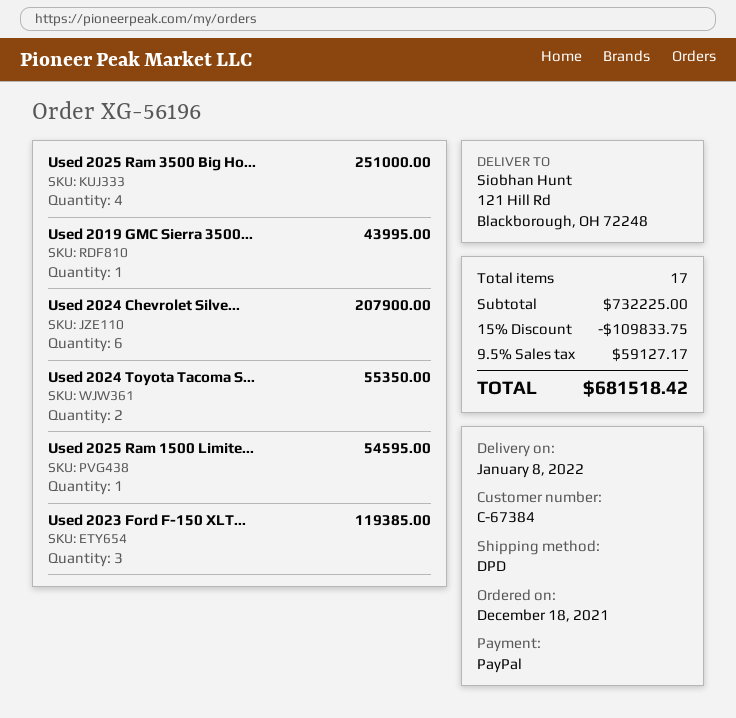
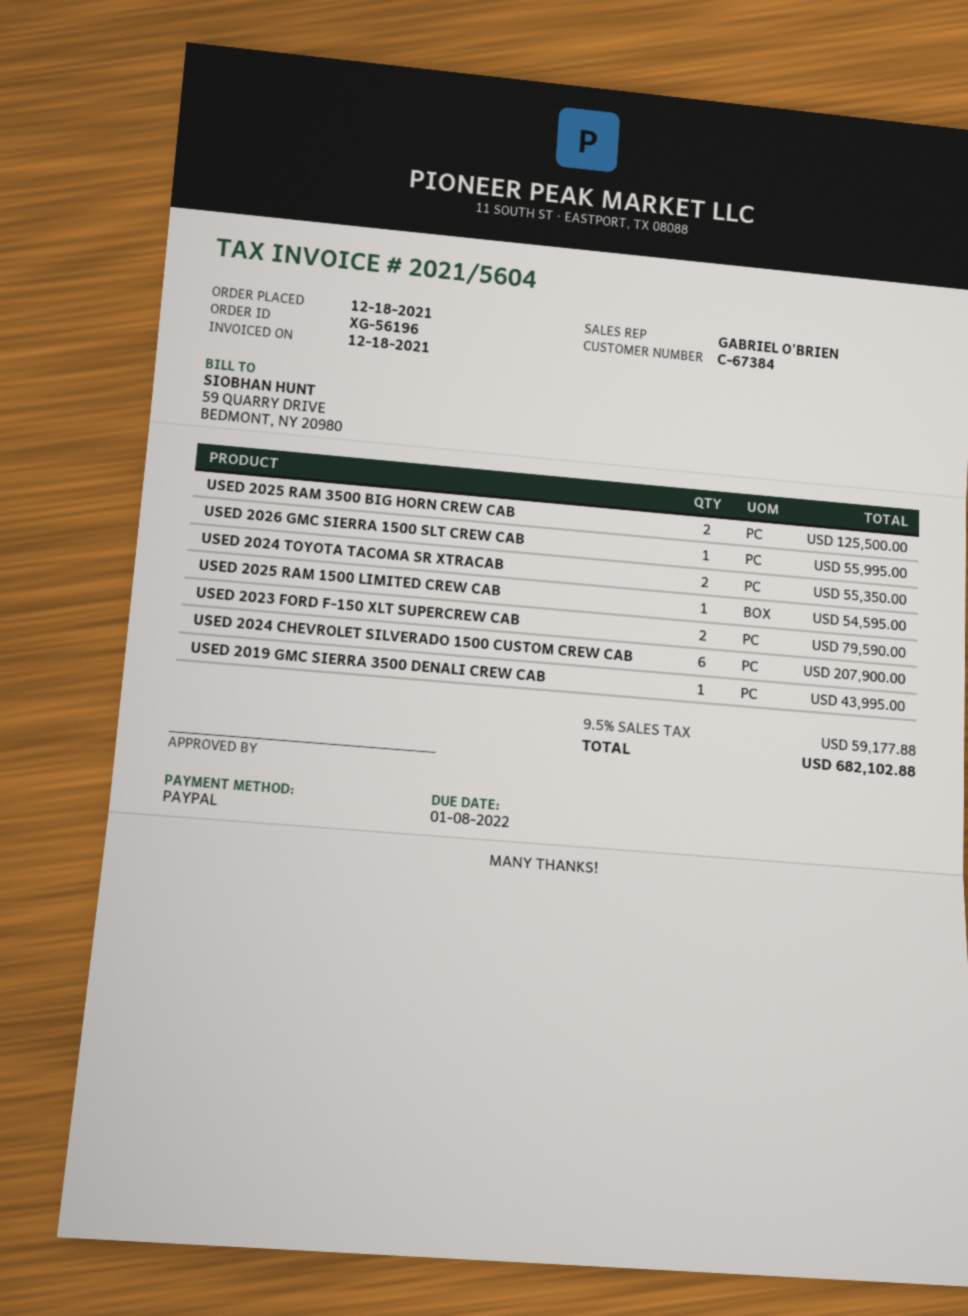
Used 2025 Ram 3500 Big Ho...: 4 for 251000.00 -> 2 for 125500.00
Used 2023 Ford F-150 XLT...: 3 for 119385.00 -> 2 for 79590.00
USED 2026 GMC SIERRA 1500 SLT CREW CAB: none -> 1 for 55995.00
discount: 15% = 109833.75 -> none
tax: 9.5% = 59127.17 -> 9.5% = 59177.88
total: 681518.42 -> 682102.88

